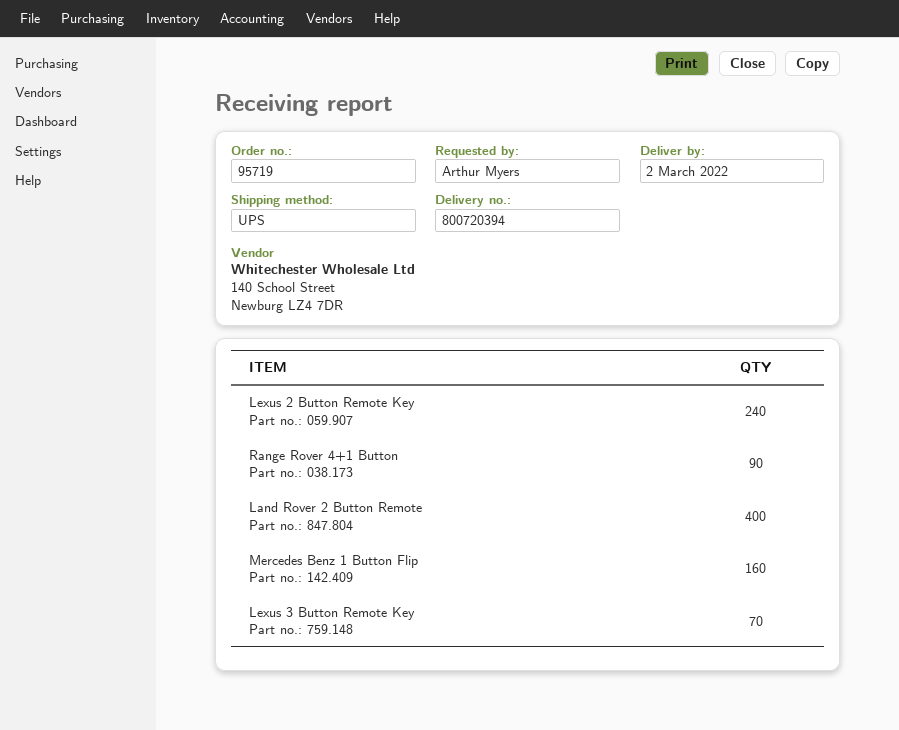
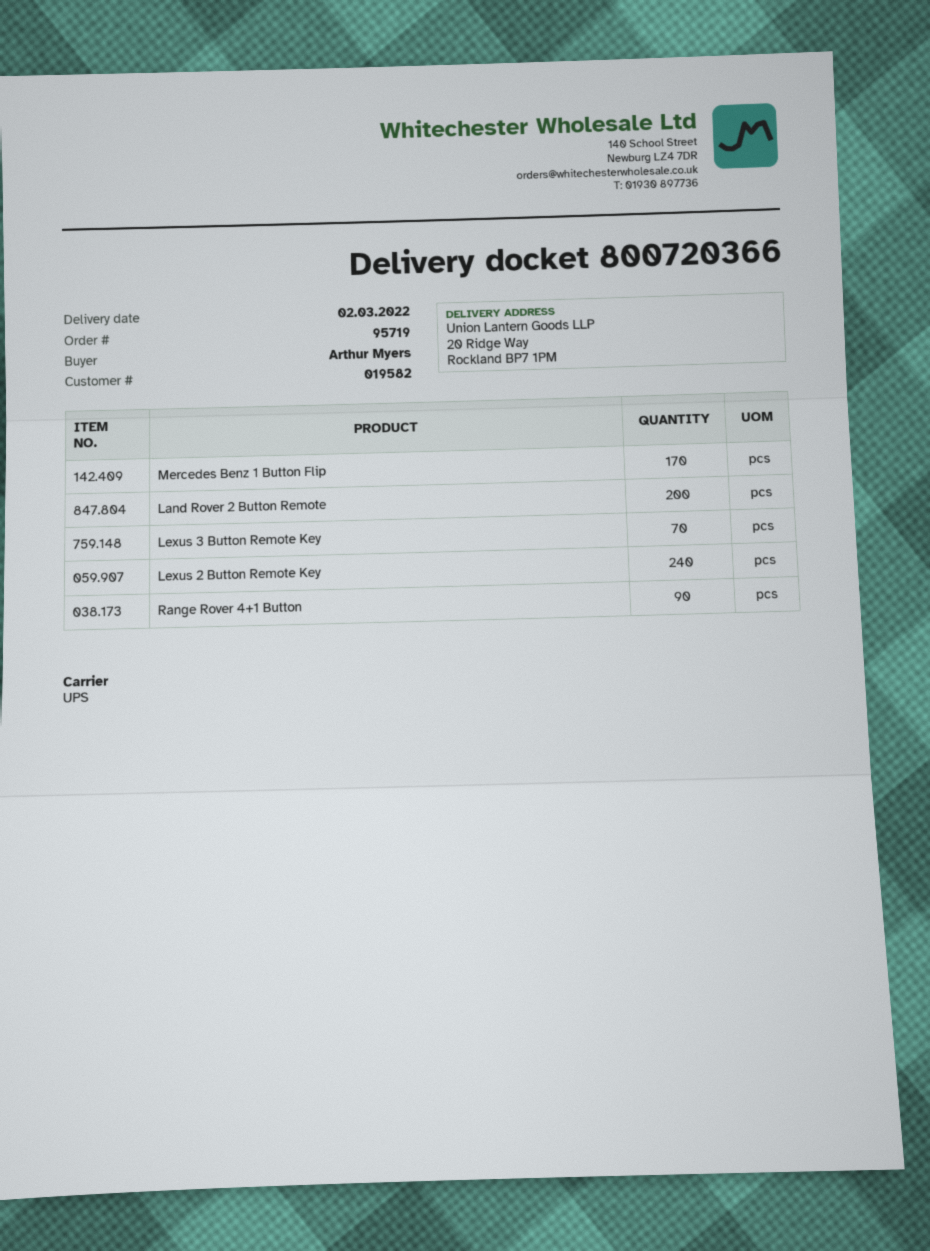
delivery note number: 800720394 -> 800720366
Land Rover 2 Button Remote: 400 -> 200
Mercedes Benz 1 Button Flip: 160 -> 170

